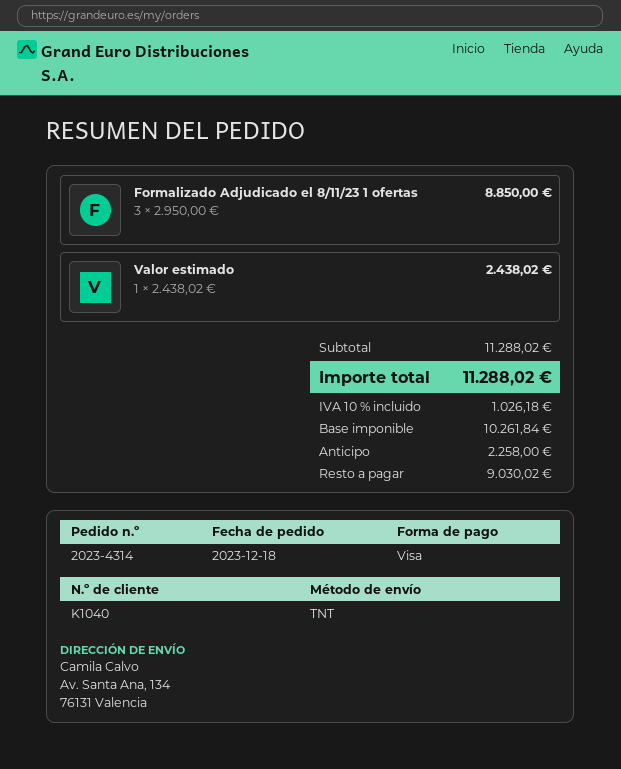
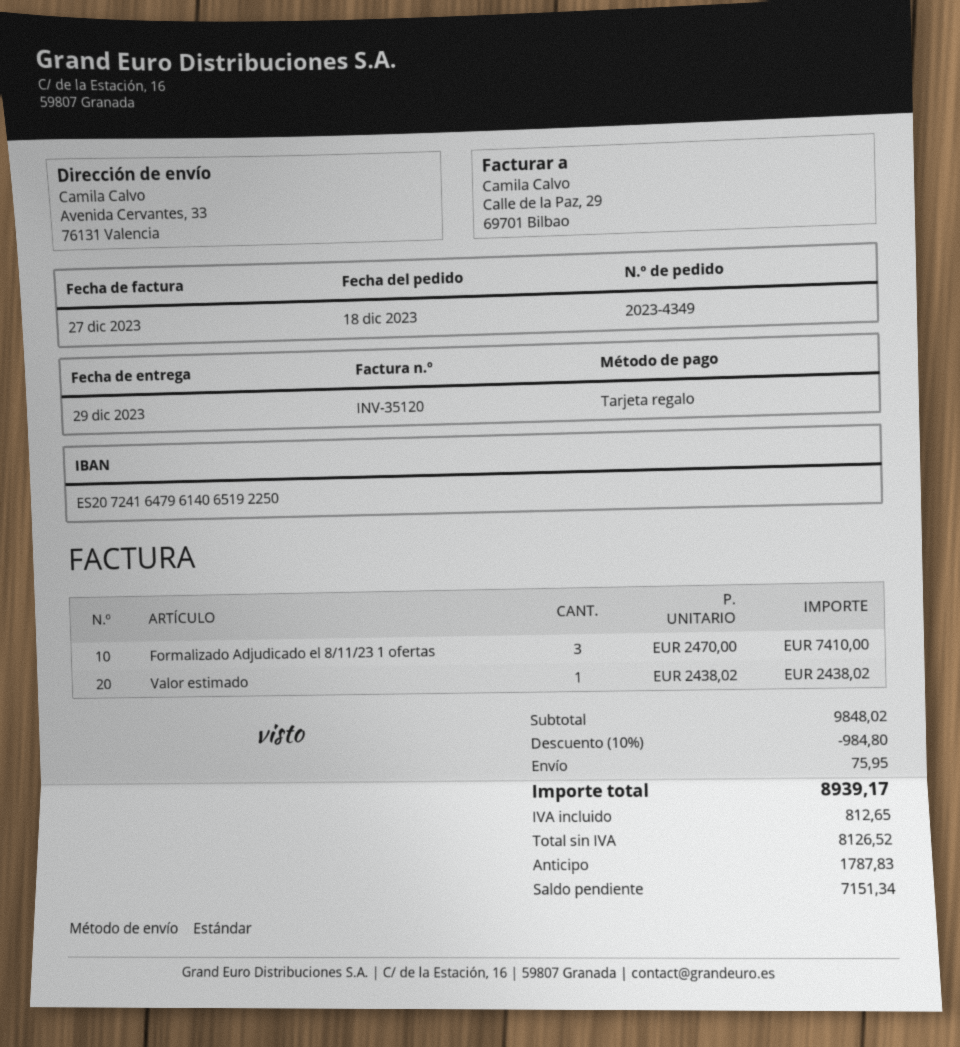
order number: 2023-4314 -> 2023-4349
payment method: Visa -> gift card
shipping method: TNT -> standard
ship to: Av. Santa Ana, 134, 76131 Valencia -> Avenida Cervantes, 33, 76131 Valencia
Formalizado Adjudicado el 8/11/23 1 ofertas: 3 x 2950.00 = 8850.00 -> 3 x 2470.00 = 7410.00
subtotal: 11288.02 -> 9848.02
discount: none -> 10% = 984.80
shipping: none -> 75.95
net: 10261.84 -> 8126.52
tax: 1026.18 -> 812.65
total: 11288.02 -> 8939.17
deposit: 2258.00 -> 1787.83
balance: 9030.02 -> 7151.34

